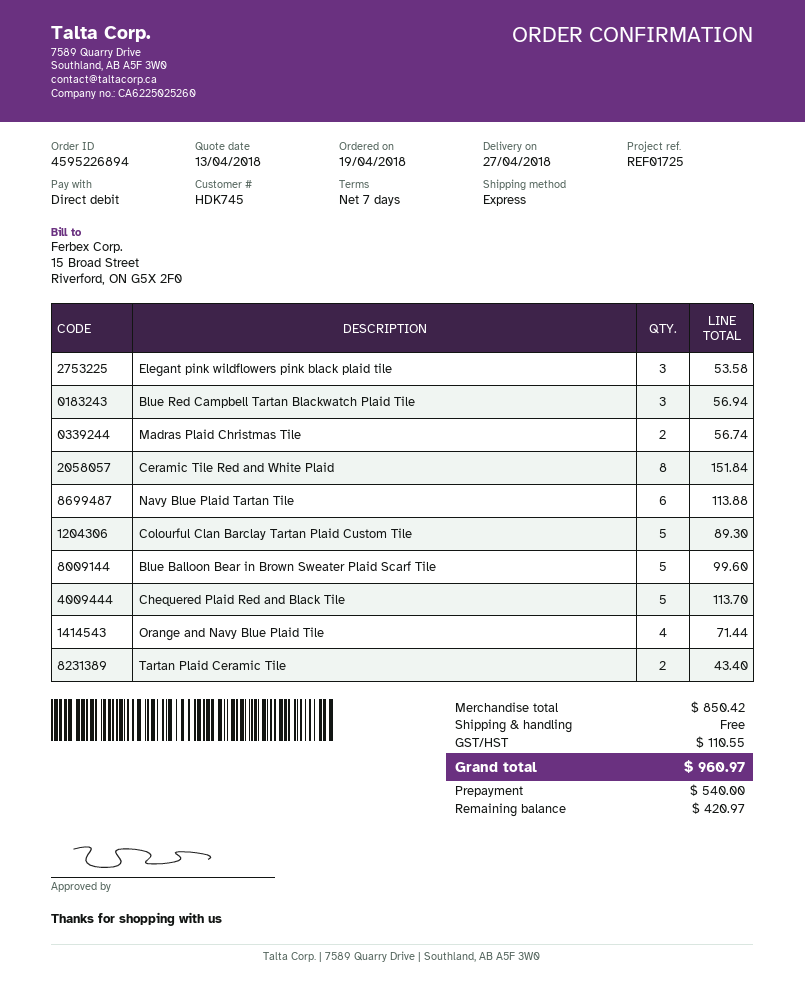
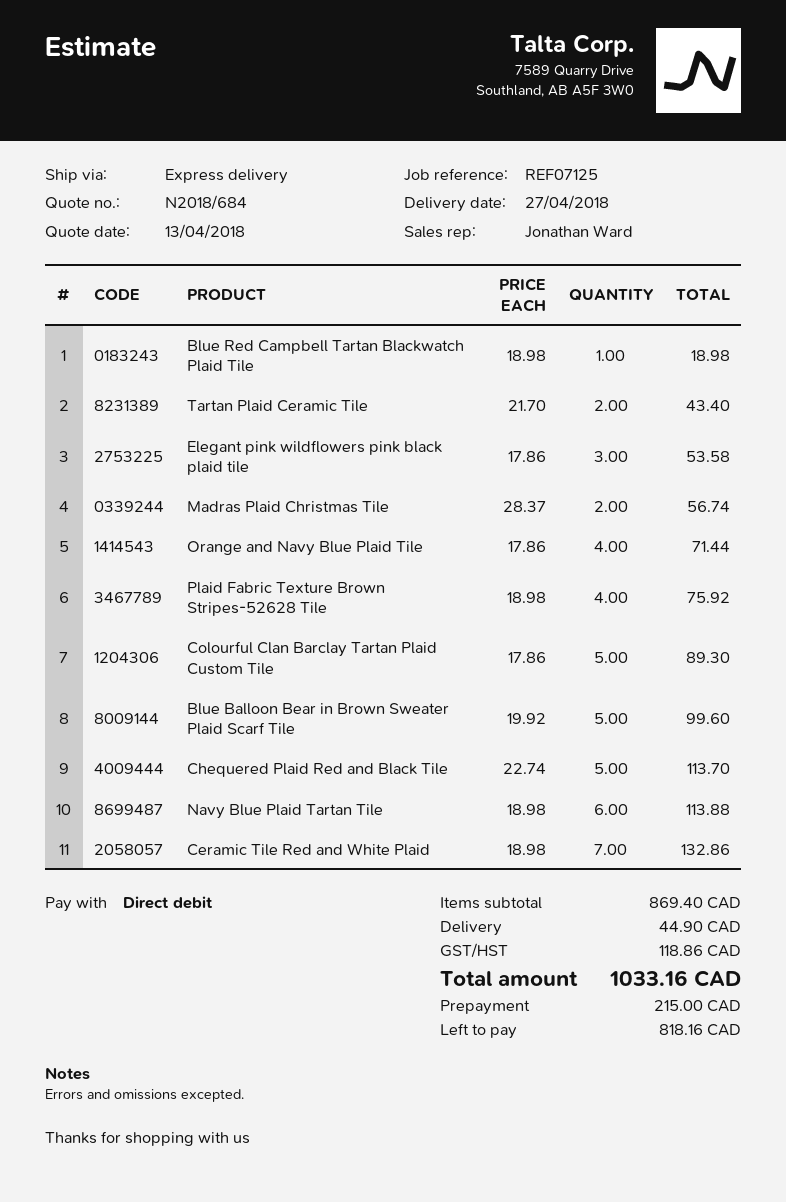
reference: REF01725 -> REF07125
Blue Red Campbell Tartan Blackwatch Plaid Tile: 3 for 56.94 -> 1 for 18.98
Ceramic Tile Red and White Plaid: 8 for 151.84 -> 7 for 132.86
Plaid Fabric Texture Brown Stripes-52628 Tile: none -> 4 for 75.92
subtotal: 850.42 -> 869.40
shipping: 0.00 -> 44.90
tax: 110.55 -> 118.86
total: 960.97 -> 1033.16
deposit: 540.00 -> 215.00
balance: 420.97 -> 818.16

